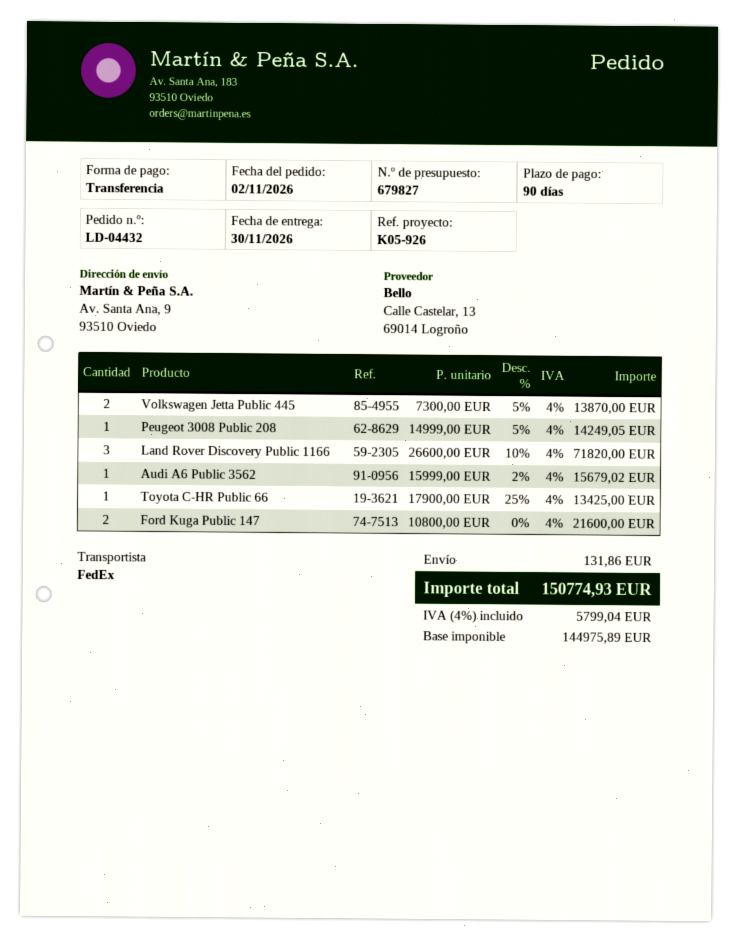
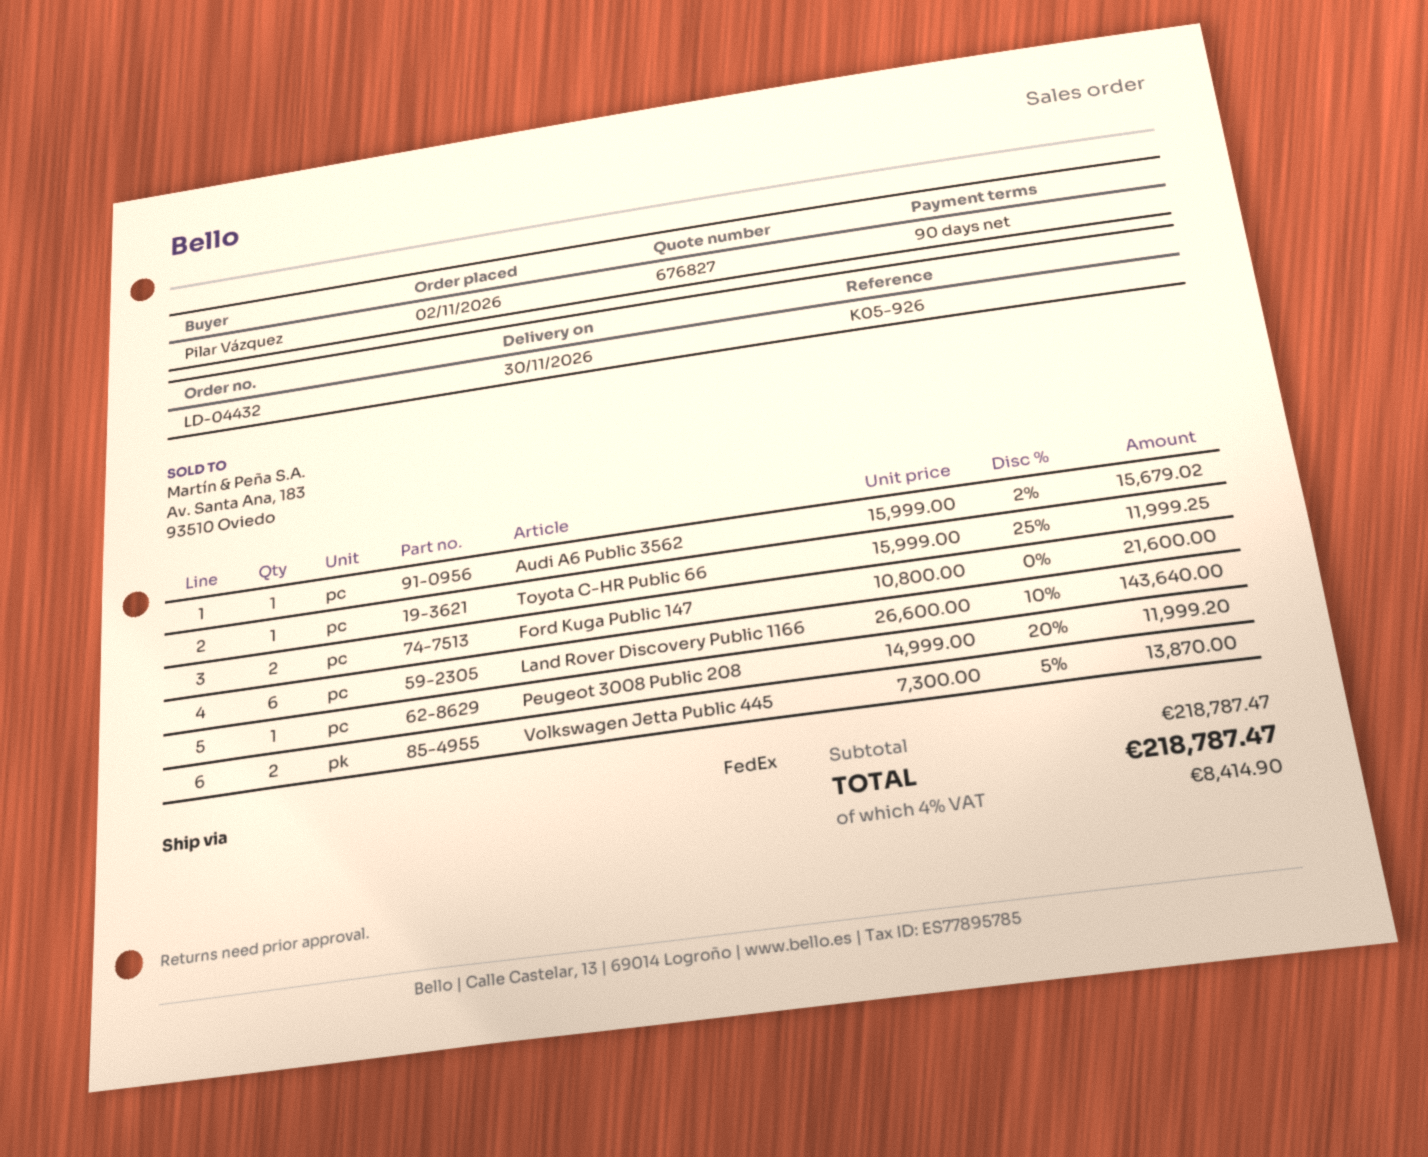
quote number: 679827 -> 676827
Peugeot 3008 Public 208: 1 x 14999.00 - 5% = 14249.05 -> 1 x 14999.00 - 20% = 11999.20
Land Rover Discovery Public 1166: 3 x 26600.00 - 10% = 71820.00 -> 6 x 26600.00 - 10% = 143640.00
Toyota C-HR Public 66: 1 x 17900.00 - 25% = 13425.00 -> 1 x 15999.00 - 25% = 11999.25
shipping: 131.86 -> none
tax: 4% = 5799.04 -> 4% = 8414.90
total: 150774.93 -> 218787.47

